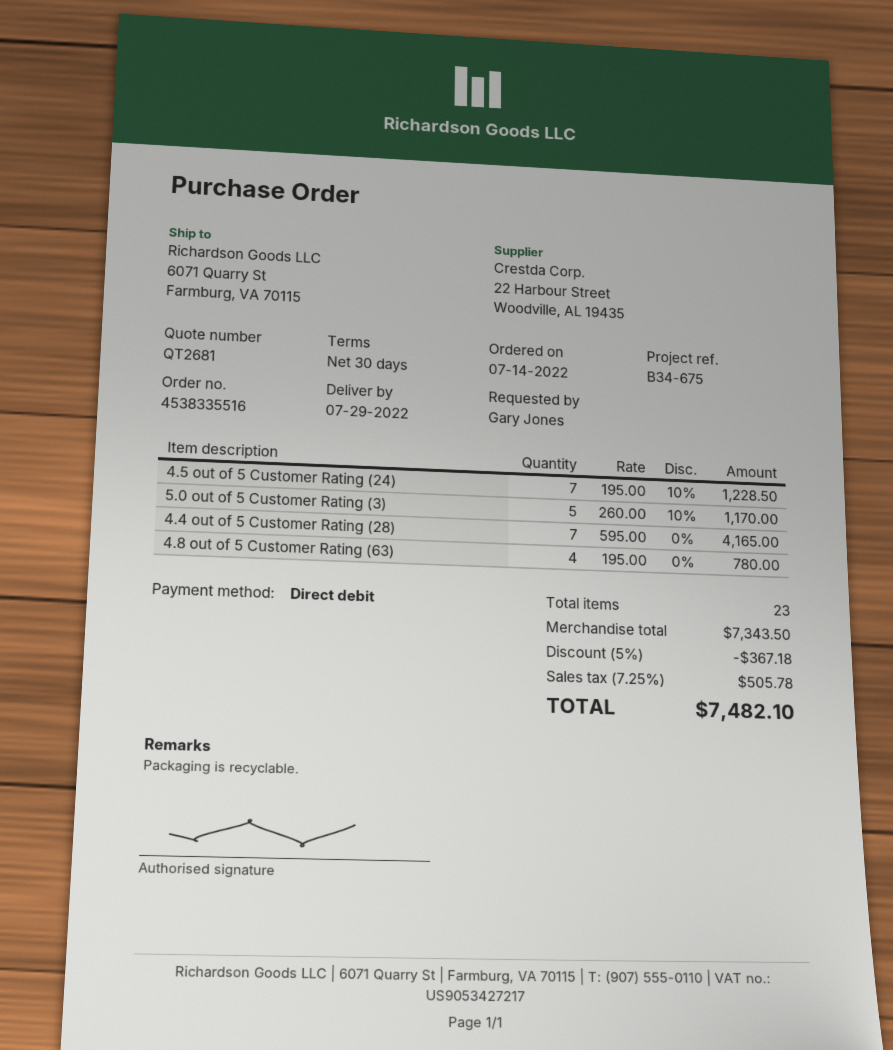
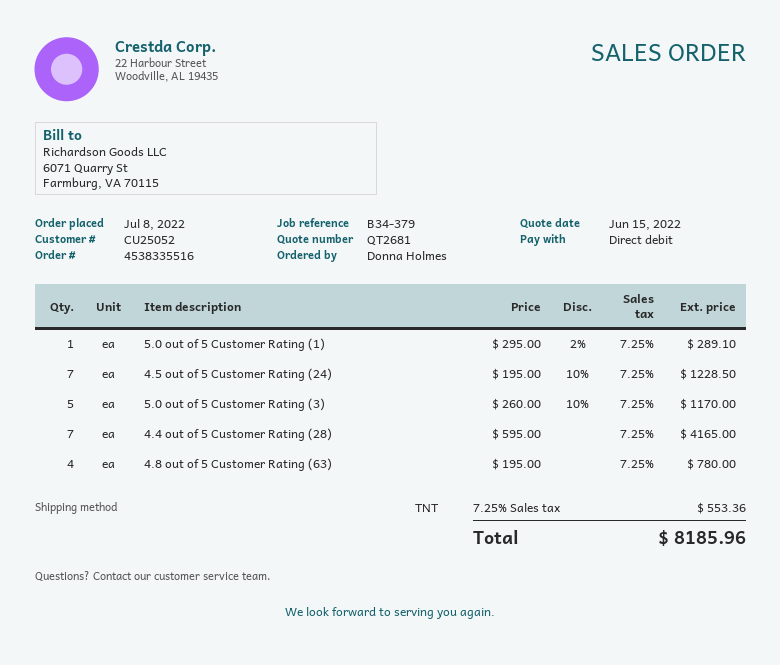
order date: 2022-07-14 -> 2022-07-08
reference: B34-675 -> B34-379
ordered by: Gary Jones -> Donna Holmes
5.0 out of 5 Customer Rating (1): none -> 1 x 295.00 - 2% = 289.10
discount: 5% = 367.18 -> none
tax: 7.25% = 505.78 -> 7.25% = 553.36
total: 7482.10 -> 8185.96

